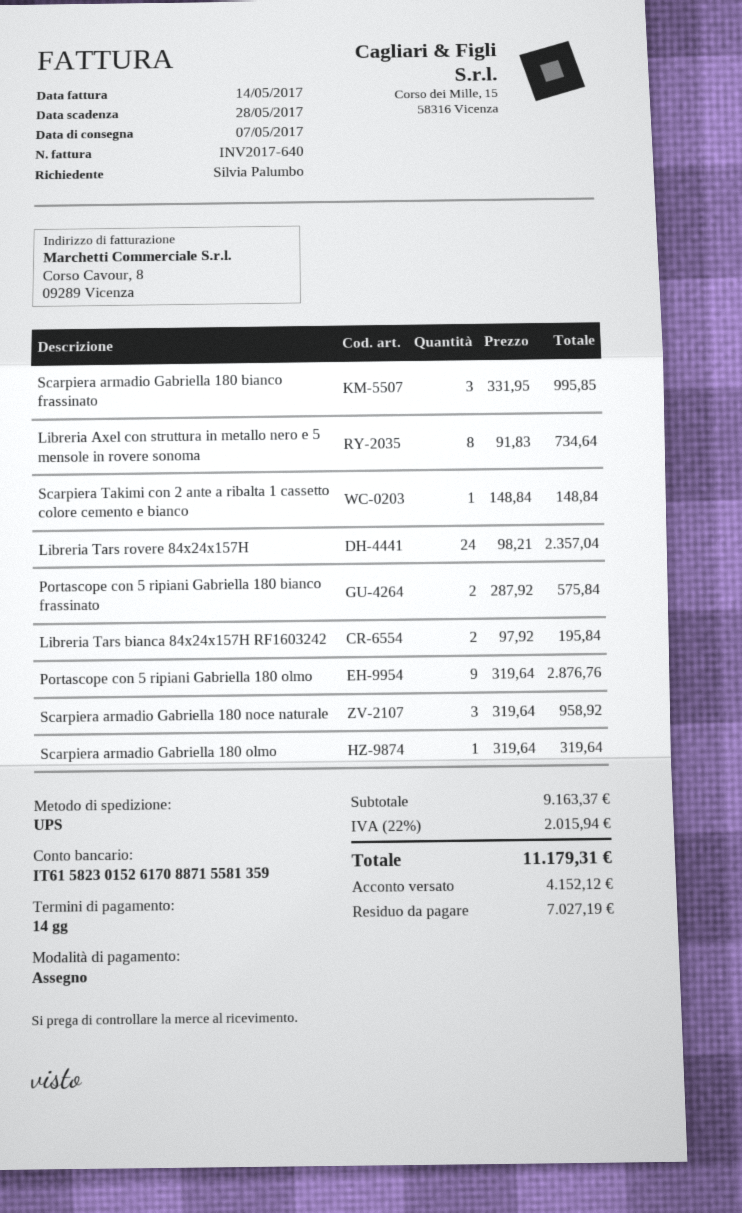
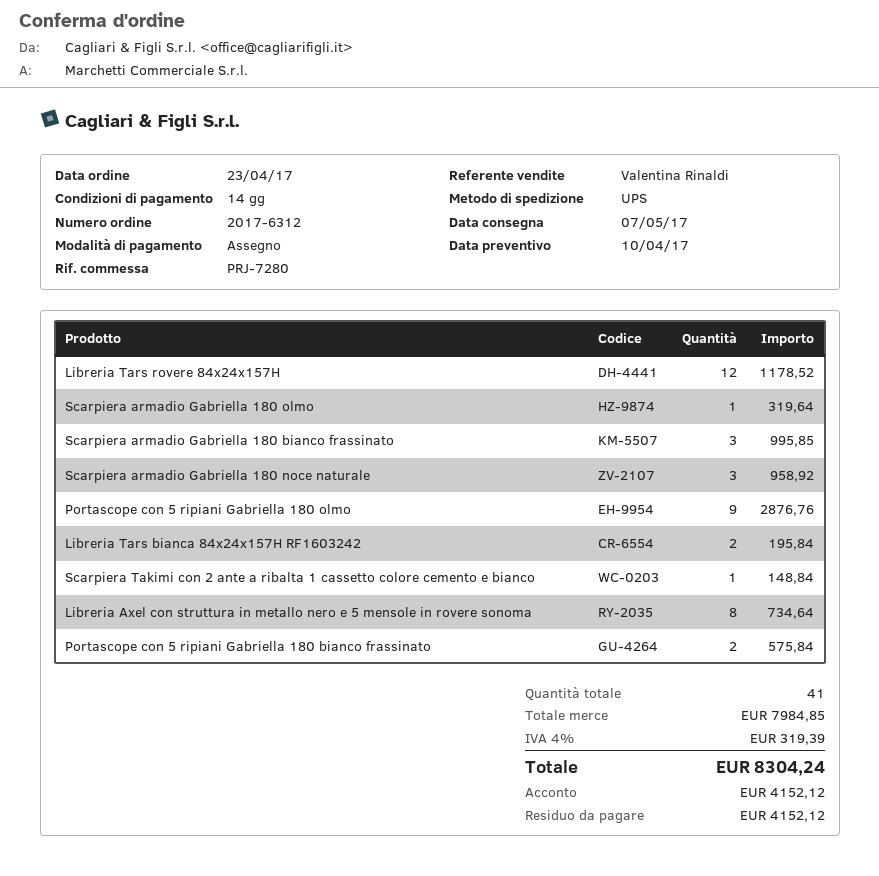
Libreria Tars rovere 84x24x157H: 24 for 2357.04 -> 12 for 1178.52
subtotal: 9163.37 -> 7984.85
tax: 22% = 2015.94 -> 4% = 319.39
total: 11179.31 -> 8304.24
balance: 7027.19 -> 4152.12

